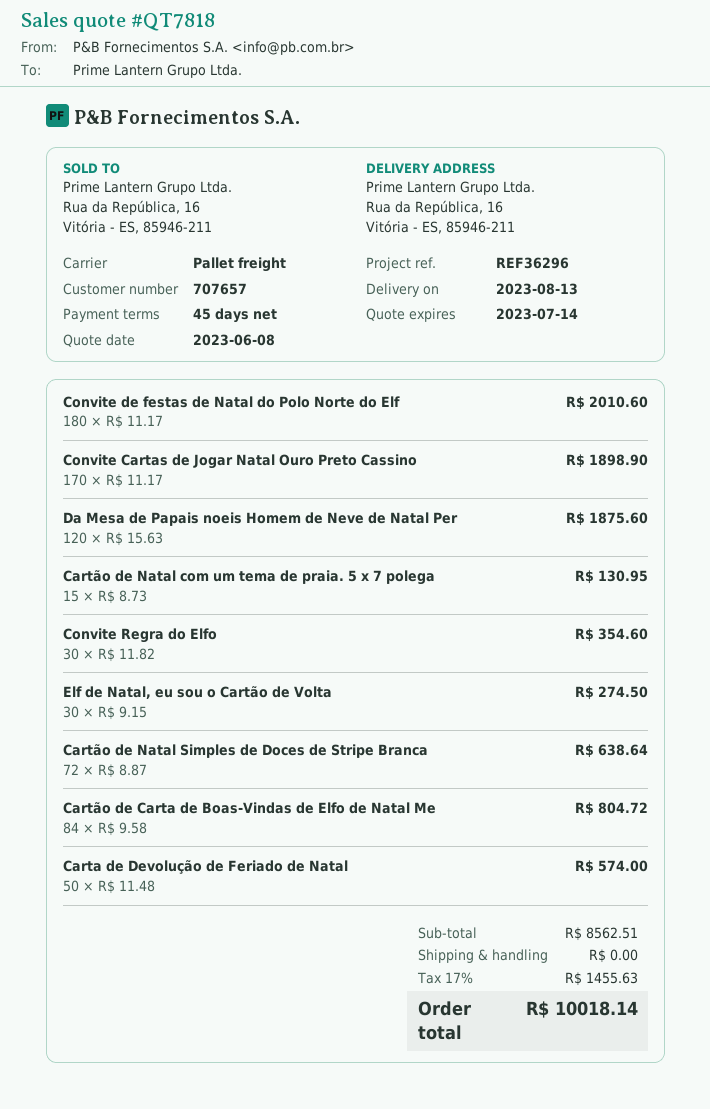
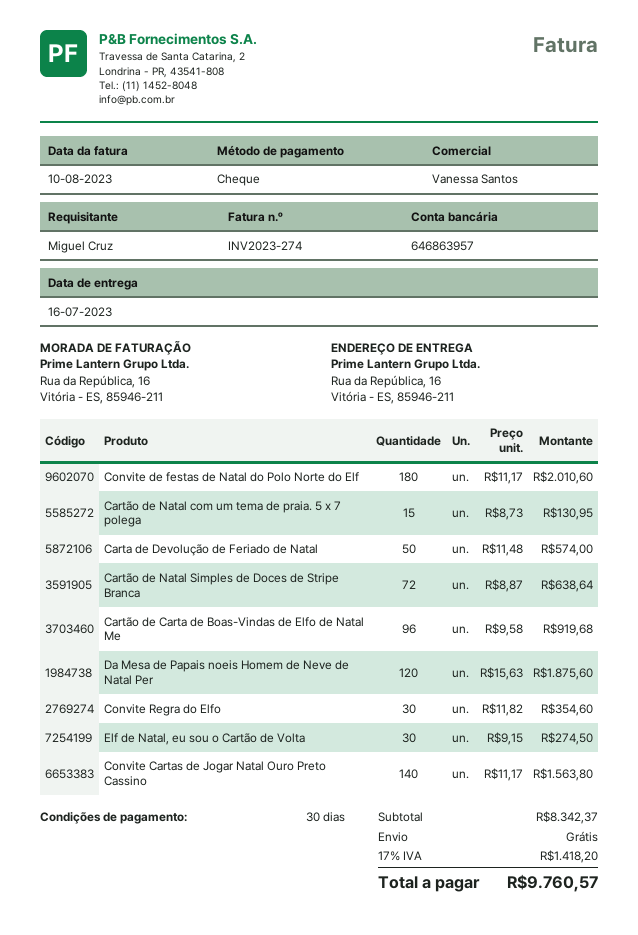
delivery date: 2023-08-13 -> 2023-07-16
payment terms: 45 days -> 30 days
Convite Cartas de Jogar Natal Ouro Preto Cassino: 170 x 11.17 = 1898.90 -> 140 x 11.17 = 1563.80
Cartão de Carta de Boas-Vindas de Elfo de Natal Me: 84 x 9.58 = 804.72 -> 96 x 9.58 = 919.68
subtotal: 8562.51 -> 8342.37
tax: 17% = 1455.63 -> 17% = 1418.20
total: 10018.14 -> 9760.57

